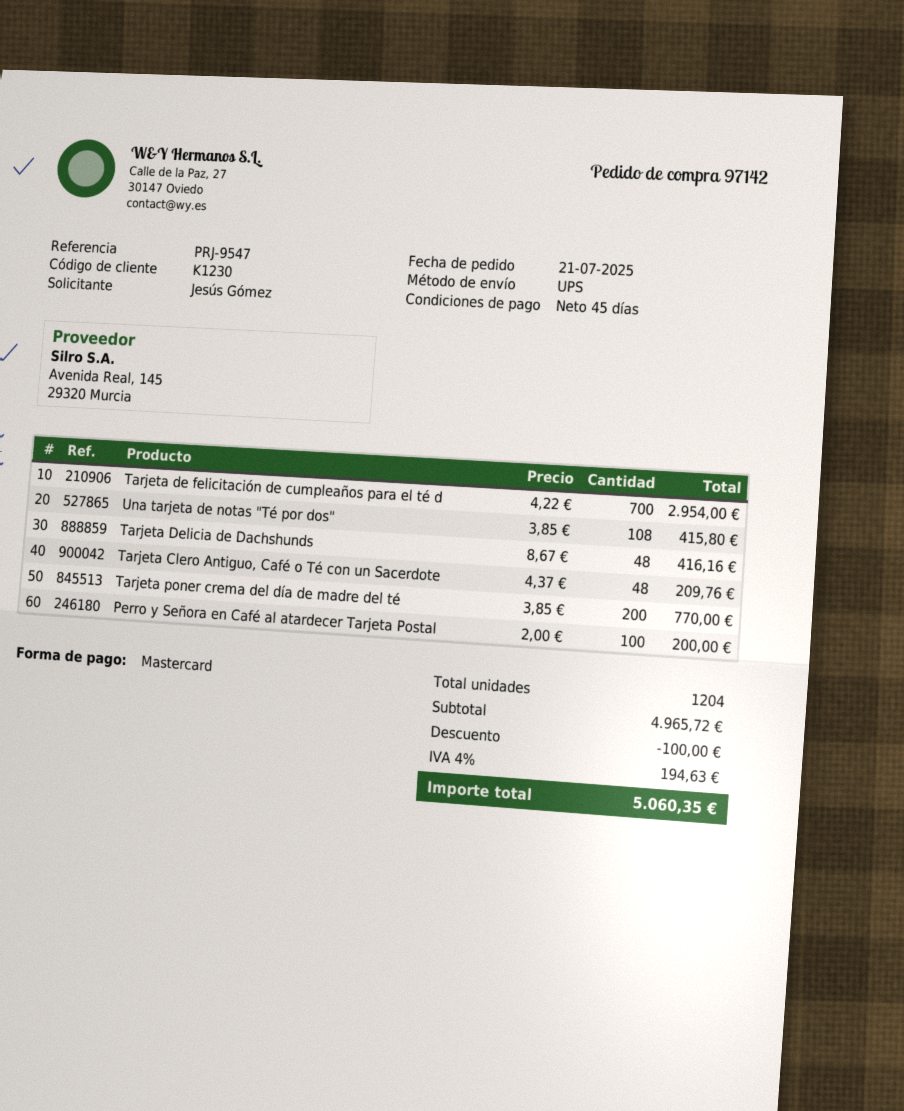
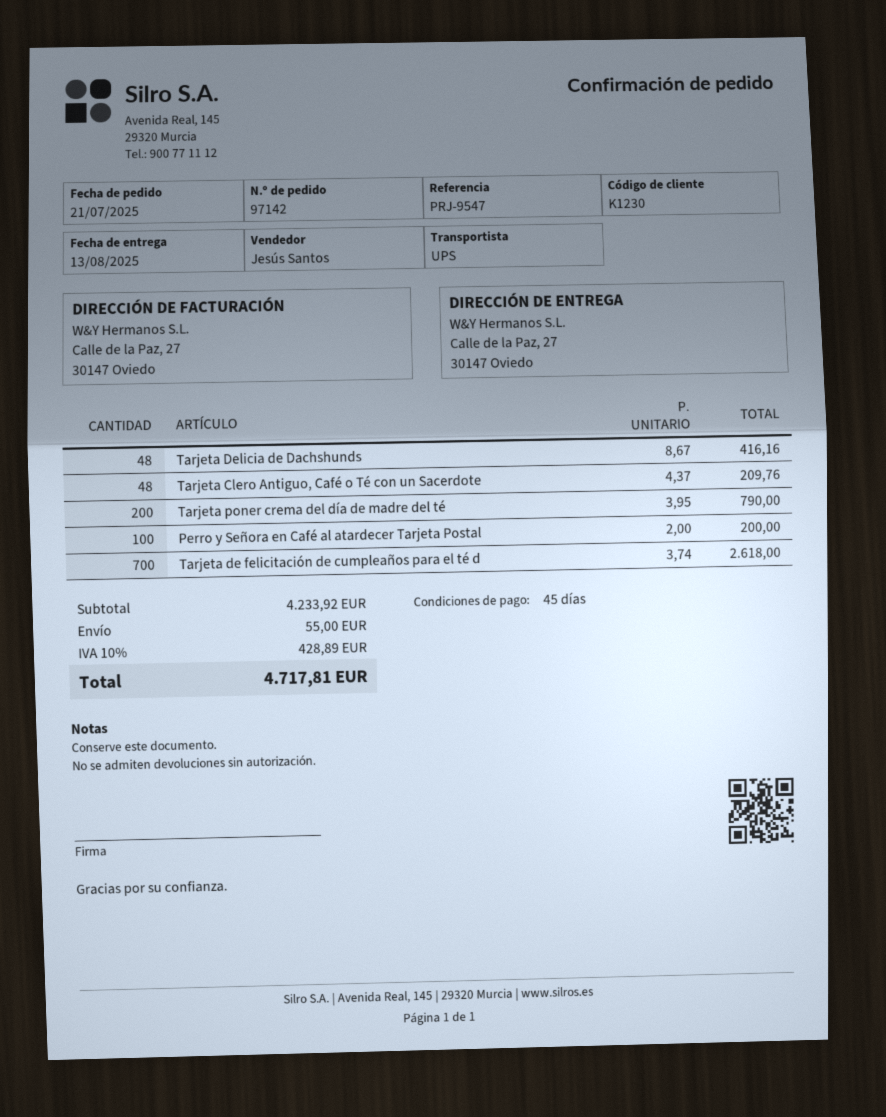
Tarjeta de felicitación de cumpleaños para el té d: 700 x 4.22 = 2954.00 -> 700 x 3.74 = 2618.00
Una tarjeta de notas "Té por dos": 108 x 3.85 = 415.80 -> none
Tarjeta poner crema del día de madre del té: 200 x 3.85 = 770.00 -> 200 x 3.95 = 790.00
subtotal: 4965.72 -> 4233.92
discount: 100.00 -> none
shipping: none -> 55.00
tax: 4% = 194.63 -> 10% = 428.89
total: 5060.35 -> 4717.81

